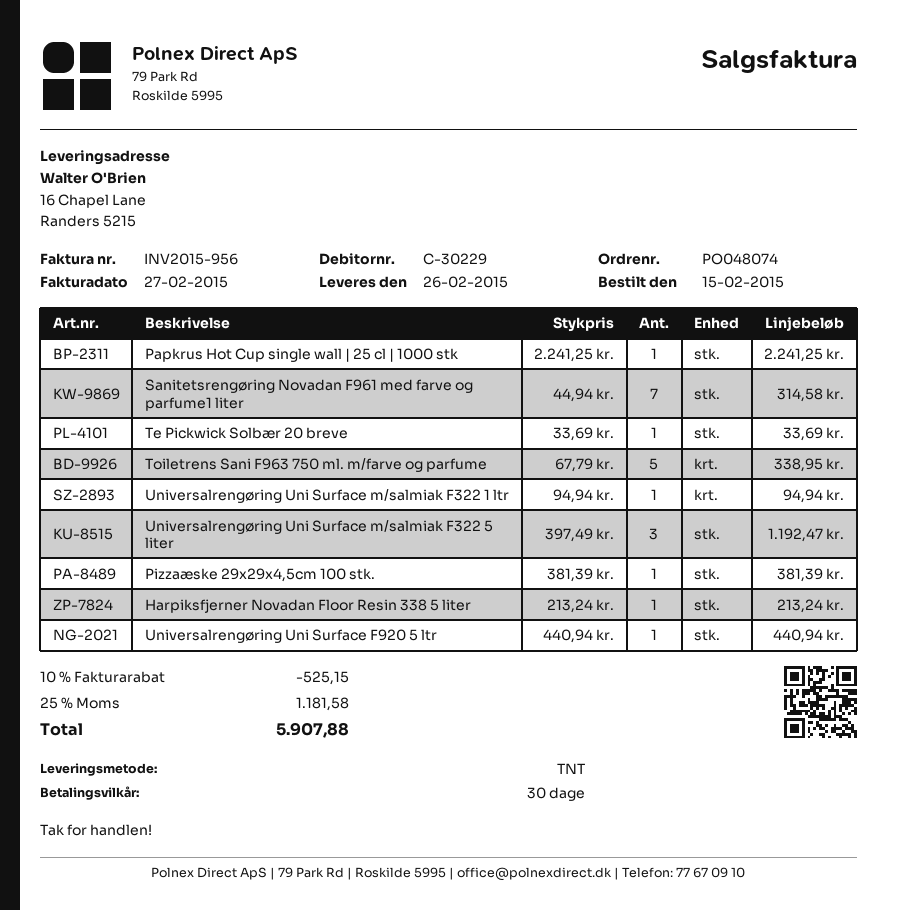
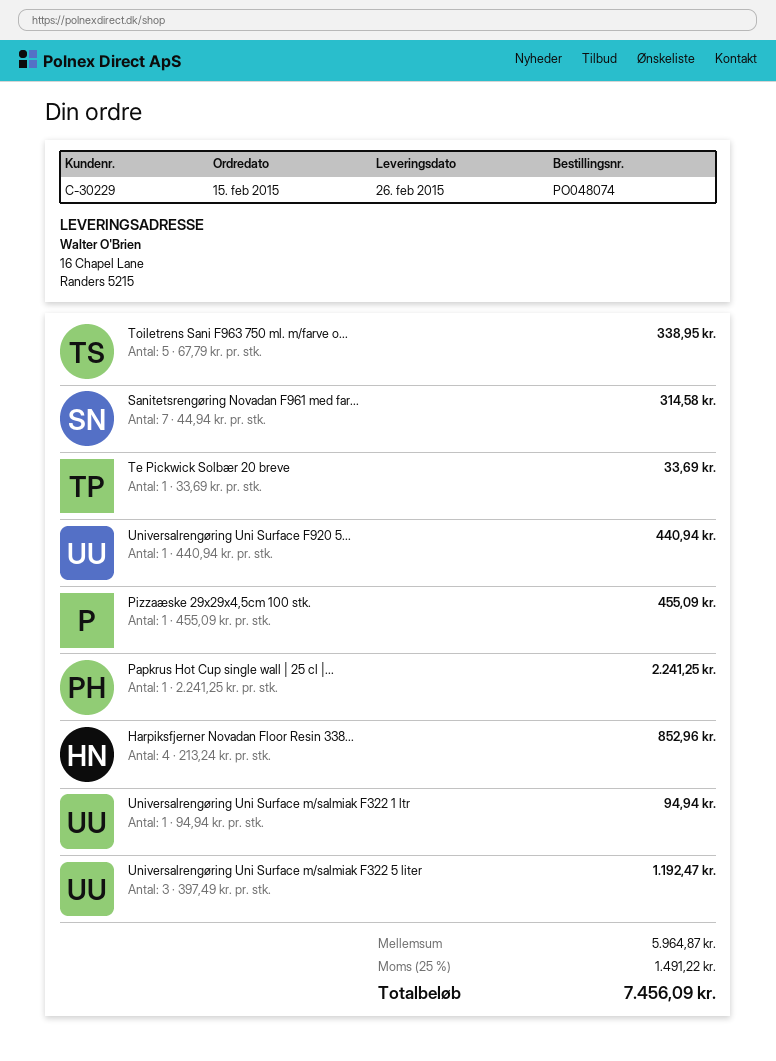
Pizzaæske 29x29x4,5cm 100 stk.: 1 x 381.39 = 381.39 -> 1 x 455.09 = 455.09
Harpiksfjerner Novadan Floor Resin 338 5 liter: 1 x 213.24 = 213.24 -> 4 x 213.24 = 852.96
discount: 10% = 525.15 -> none
tax: 25% = 1181.58 -> 25% = 1491.22
total: 5907.88 -> 7456.09

